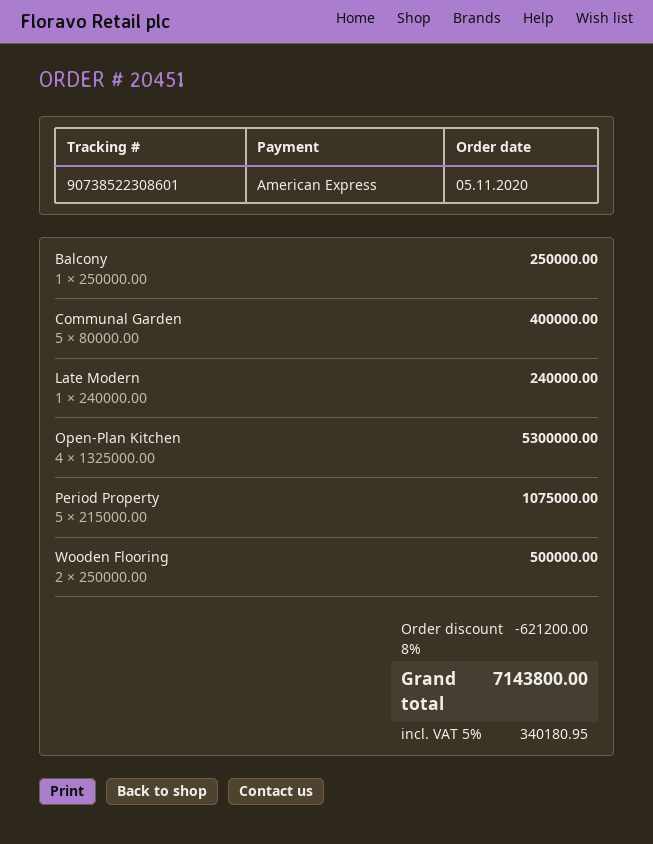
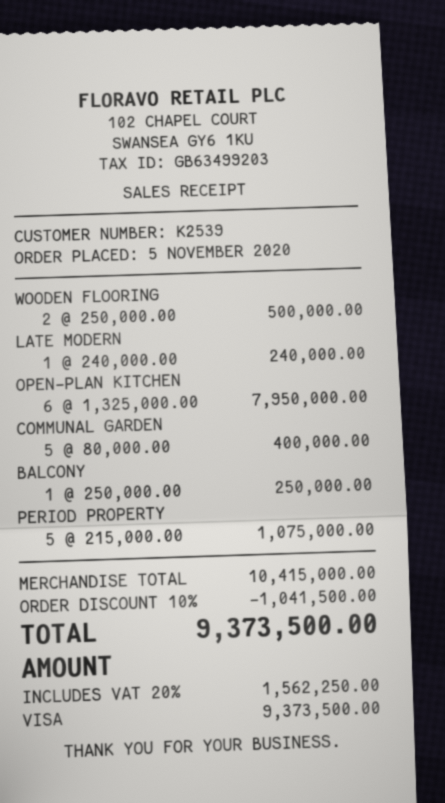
payment method: American Express -> Visa
Open-Plan Kitchen: 4 x 1325000.00 = 5300000.00 -> 6 x 1325000.00 = 7950000.00
discount: 8% = 621200.00 -> 10% = 1041500.00
tax: 5% = 340180.95 -> 20% = 1562250.00
total: 7143800.00 -> 9373500.00

